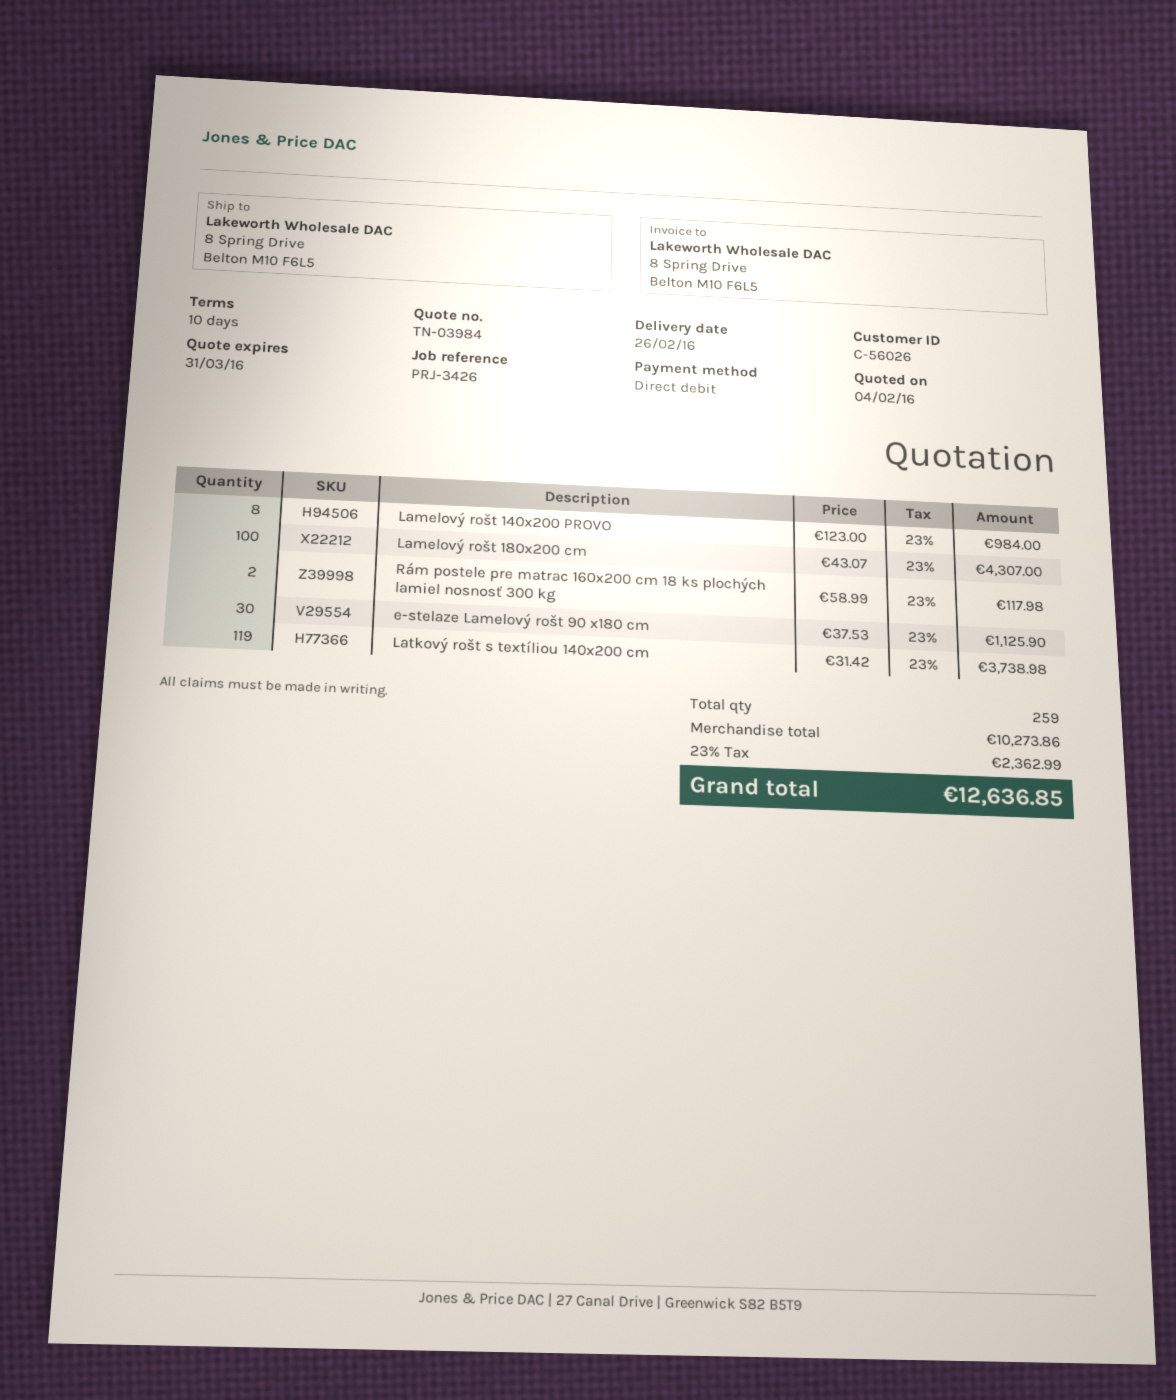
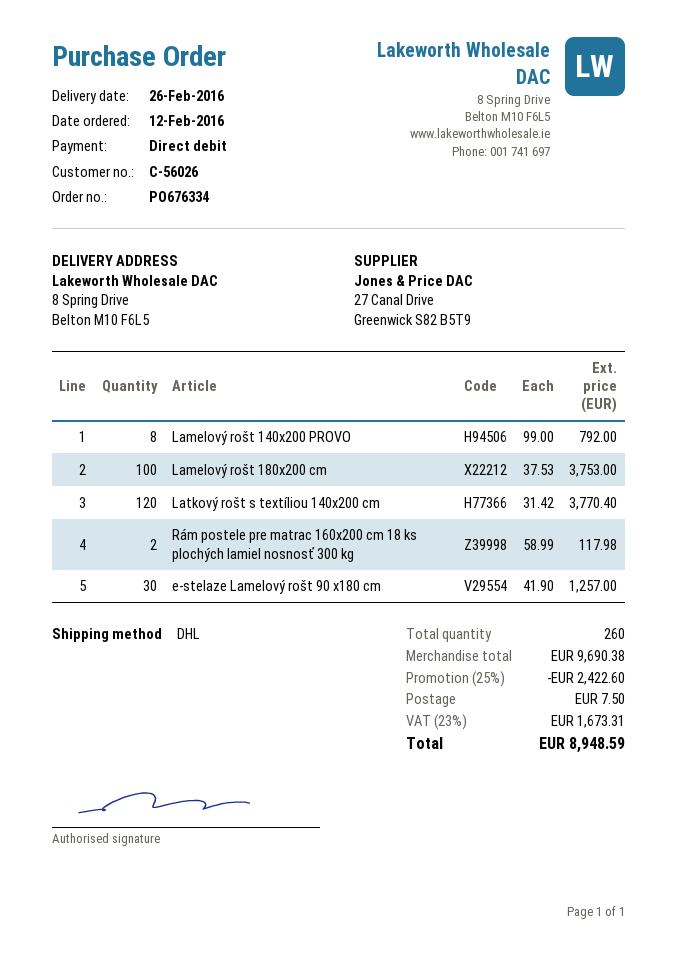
Lamelový rošt 140x200 PROVO: 8 x 123.00 = 984.00 -> 8 x 99.00 = 792.00
Lamelový rošt 180x200 cm: 100 x 43.07 = 4307.00 -> 100 x 37.53 = 3753.00
e-stelaze Lamelový rošt 90 x180 cm: 30 x 37.53 = 1125.90 -> 30 x 41.90 = 1257.00
Latkový rošt s textíliou 140x200 cm: 119 x 31.42 = 3738.98 -> 120 x 31.42 = 3770.40
total quantity: 259 -> 260
subtotal: 10273.86 -> 9690.38
discount: none -> 25% = 2422.60
shipping: none -> 7.50
tax: 23% = 2362.99 -> 23% = 1673.31
total: 12636.85 -> 8948.59

